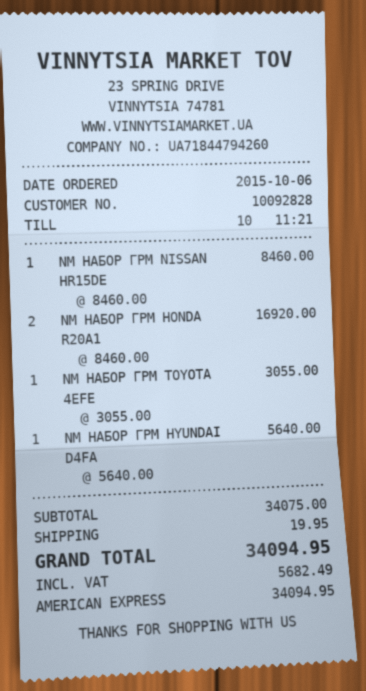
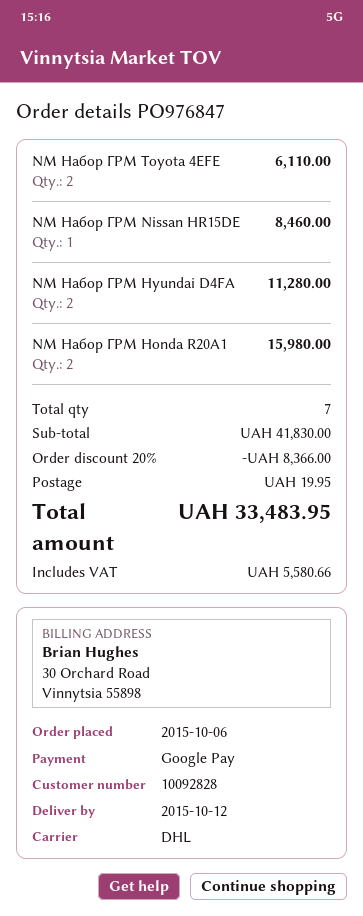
payment method: American Express -> Google Pay
NM НАБОР ГРМ HONDA R20A1: 2 for 16920.00 -> 2 for 15980.00
NM НАБОР ГРМ TOYOTA 4EFE: 1 for 3055.00 -> 2 for 6110.00
NM НАБОР ГРМ HYUNDAI D4FA: 1 for 5640.00 -> 2 for 11280.00
subtotal: 34075.00 -> 41830.00
discount: none -> 20% = 8366.00
tax: 5682.49 -> 5580.66
total: 34094.95 -> 33483.95

